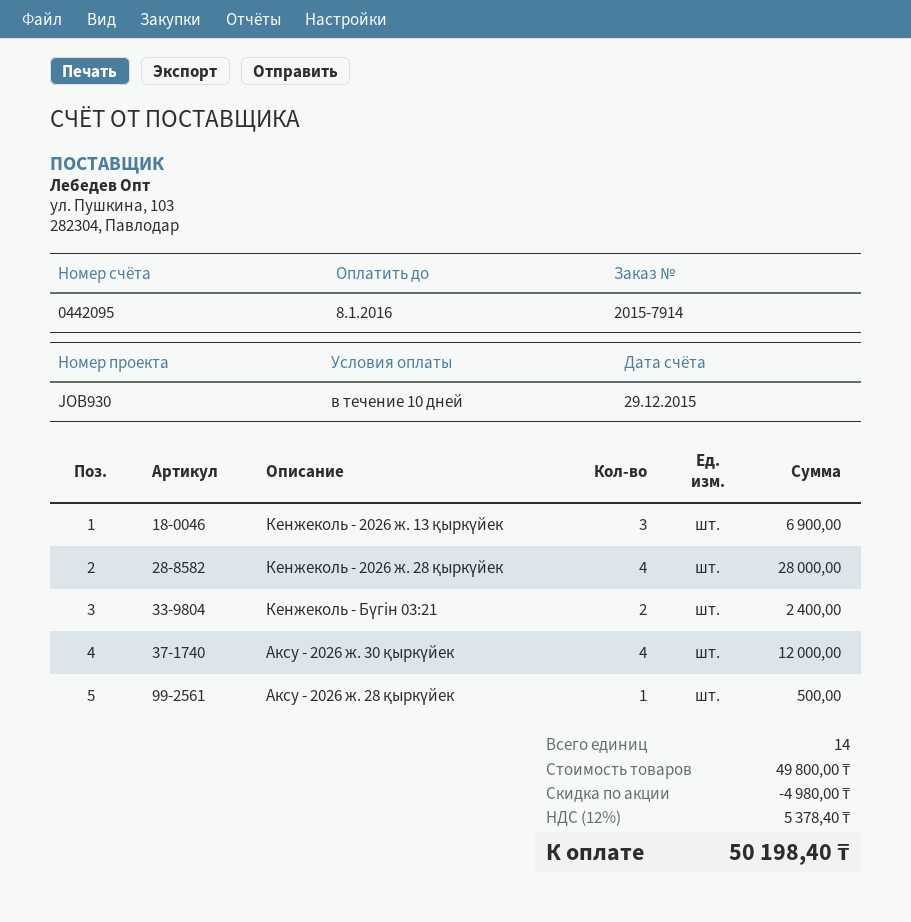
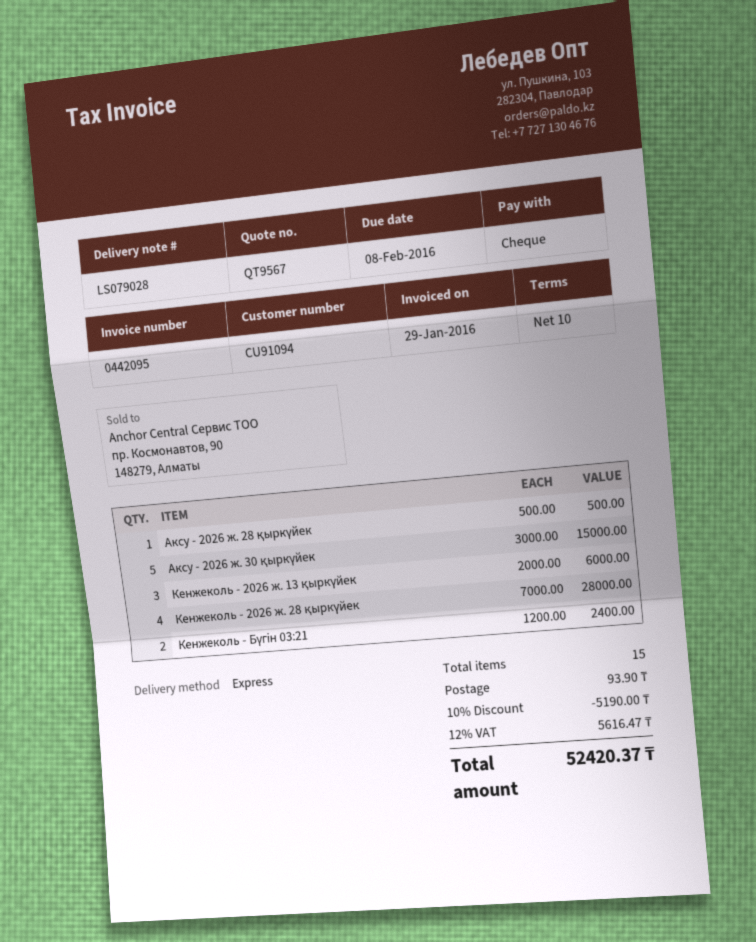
invoice date: 2015-12-29 -> 2016-01-29
due date: 2016-01-08 -> 2016-02-08
Кенжеколь - 2026 ж. 13 қыркүйек: 3 for 6900.00 -> 3 for 6000.00
Аксу - 2026 ж. 30 қыркүйек: 4 for 12000.00 -> 5 for 15000.00
total quantity: 14 -> 15
discount: 4980.00 -> 5190.00
shipping: none -> 93.90
tax: 12% = 5378.40 -> 12% = 5616.47
total: 50198.40 -> 52420.37

